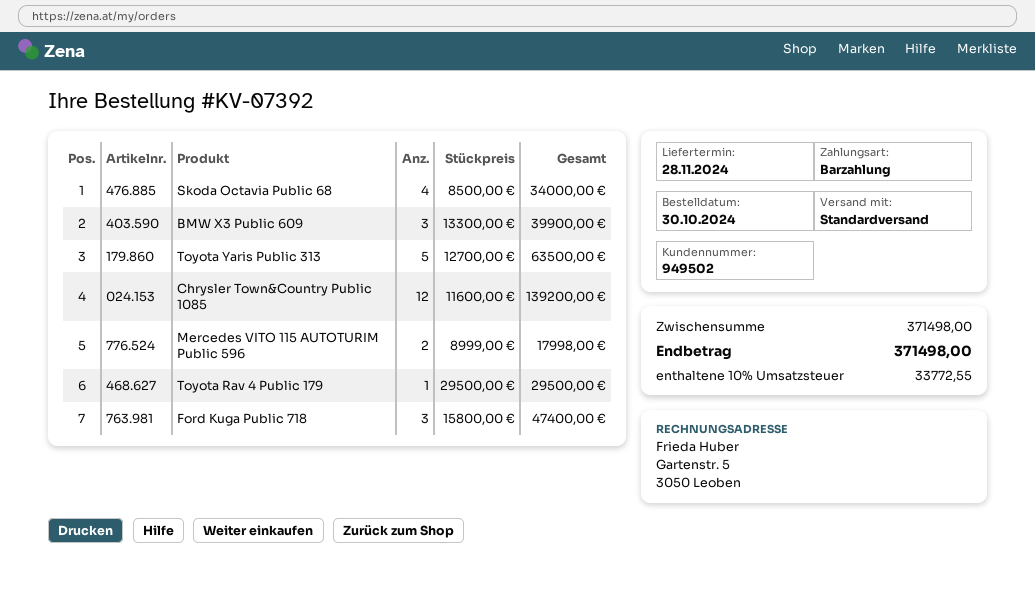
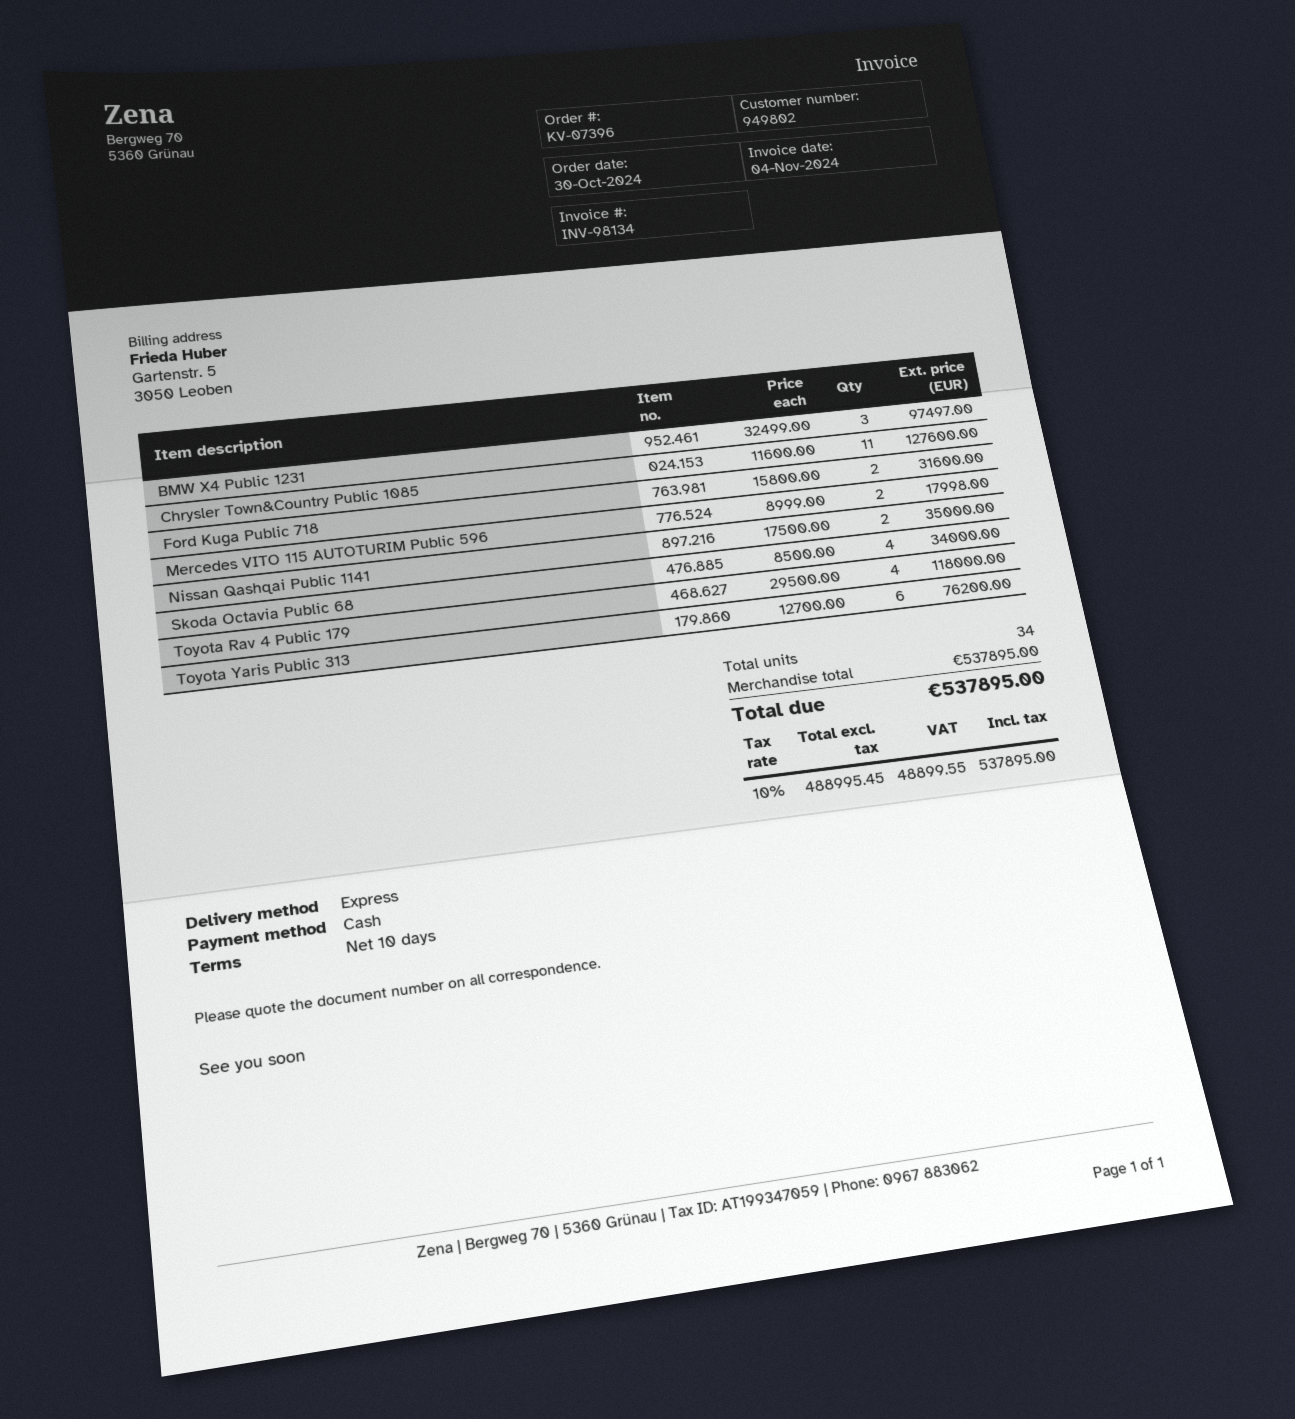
order number: KV-07392 -> KV-07396
customer number: 949502 -> 949802
shipping method: standard -> express
BMW X3 Public 609: 3 x 13300.00 = 39900.00 -> none
Toyota Yaris Public 313: 5 x 12700.00 = 63500.00 -> 6 x 12700.00 = 76200.00
Chrysler Town&Country Public 1085: 12 x 11600.00 = 139200.00 -> 11 x 11600.00 = 127600.00
Toyota Rav 4 Public 179: 1 x 29500.00 = 29500.00 -> 4 x 29500.00 = 118000.00
Ford Kuga Public 718: 3 x 15800.00 = 47400.00 -> 2 x 15800.00 = 31600.00
BMW X4 Public 1231: none -> 3 x 32499.00 = 97497.00
Nissan Qashqai Public 1141: none -> 2 x 17500.00 = 35000.00
subtotal: 371498.00 -> 537895.00
tax: 10% = 33772.55 -> 10% = 48899.55
total: 371498.00 -> 537895.00

